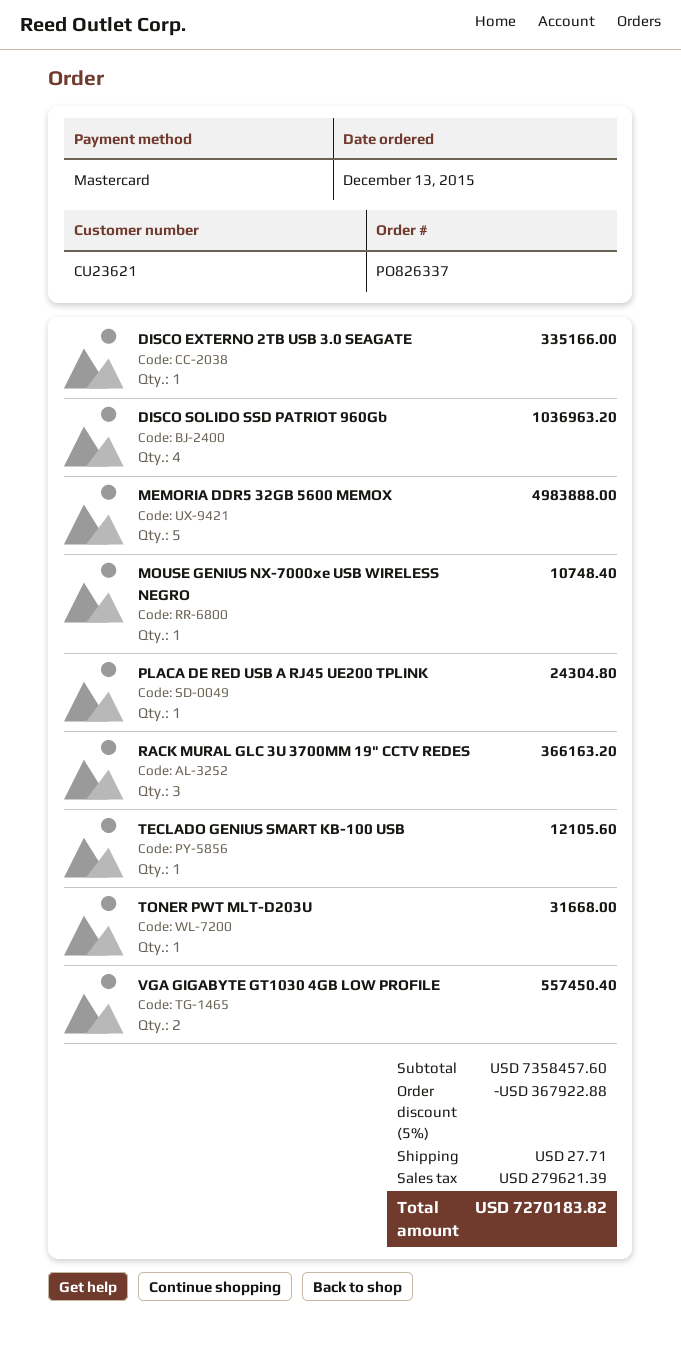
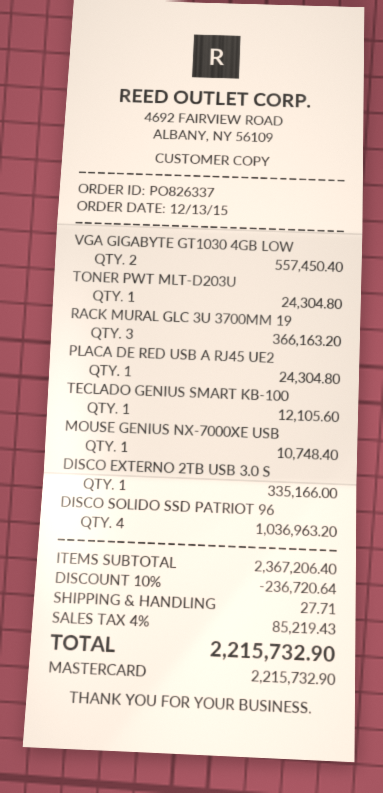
MEMORIA DDR5 32GB 5600 MEMOX: 5 for 4983888.00 -> none
TONER PWT MLT-D203U: 1 for 31668.00 -> 1 for 24304.80
subtotal: 7358457.60 -> 2367206.40
discount: 5% = 367922.88 -> 10% = 236720.64
tax: 279621.39 -> 85219.43
total: 7270183.82 -> 2215732.90

